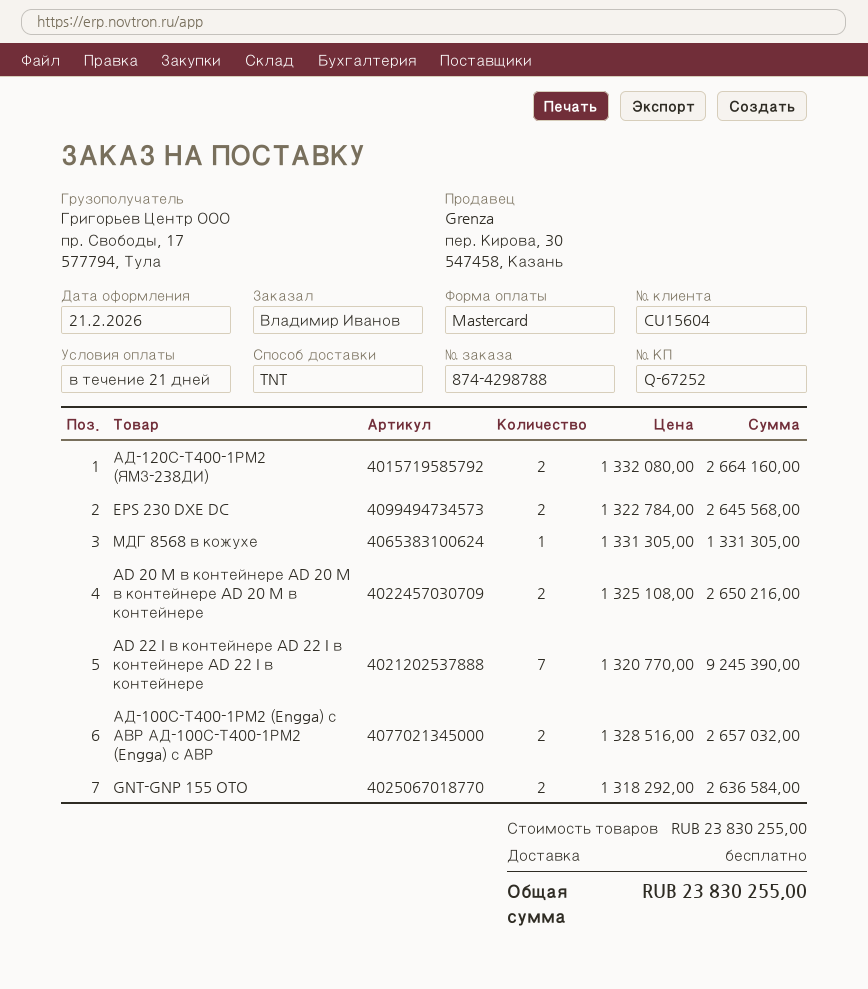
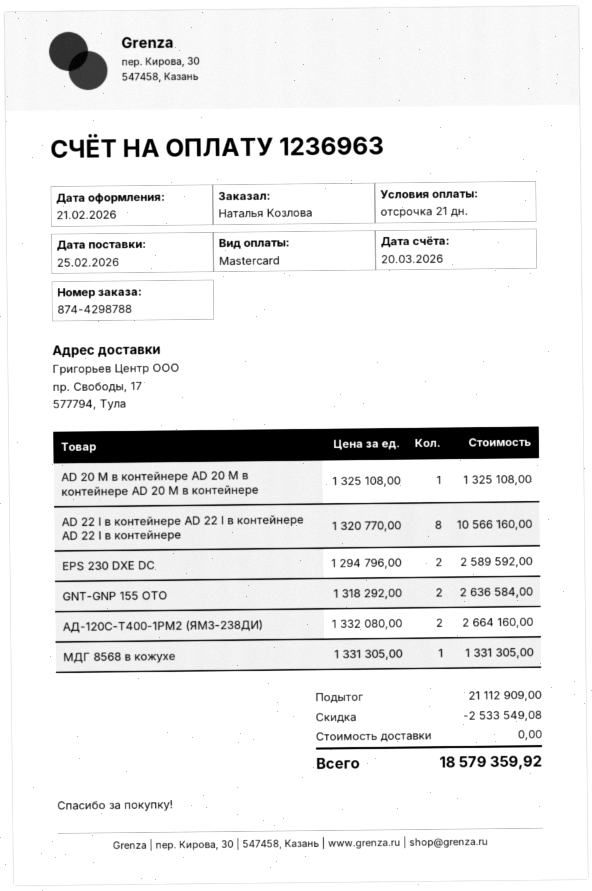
ordered by: Владимир Иванов -> Наталья Козлова
EPS 230 DXE DC: 2 x 1322784.00 = 2645568.00 -> 2 x 1294796.00 = 2589592.00
AD 20 M в контейнере AD 20 M в контейнере AD 20 M в контейнере: 2 x 1325108.00 = 2650216.00 -> 1 x 1325108.00 = 1325108.00
AD 22 I в контейнере AD 22 I в контейнере AD 22 I в контейнере: 7 x 1320770.00 = 9245390.00 -> 8 x 1320770.00 = 10566160.00
АД-100С-Т400-1РМ2 (Engga) с АВР АД-100С-Т400-1РМ2 (Engga) с АВР: 2 x 1328516.00 = 2657032.00 -> none
subtotal: 23830255.00 -> 21112909.00
discount: none -> 2533549.08
total: 23830255.00 -> 18579359.92

